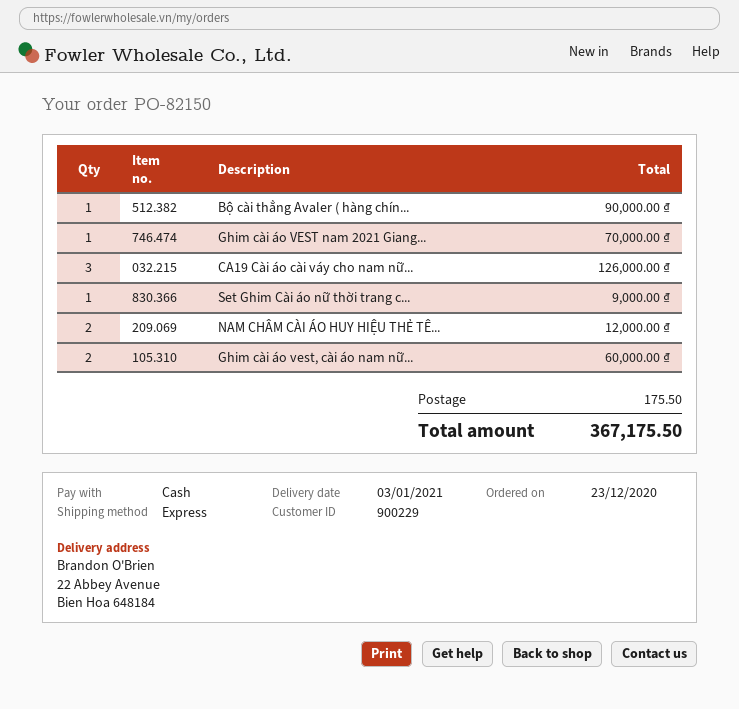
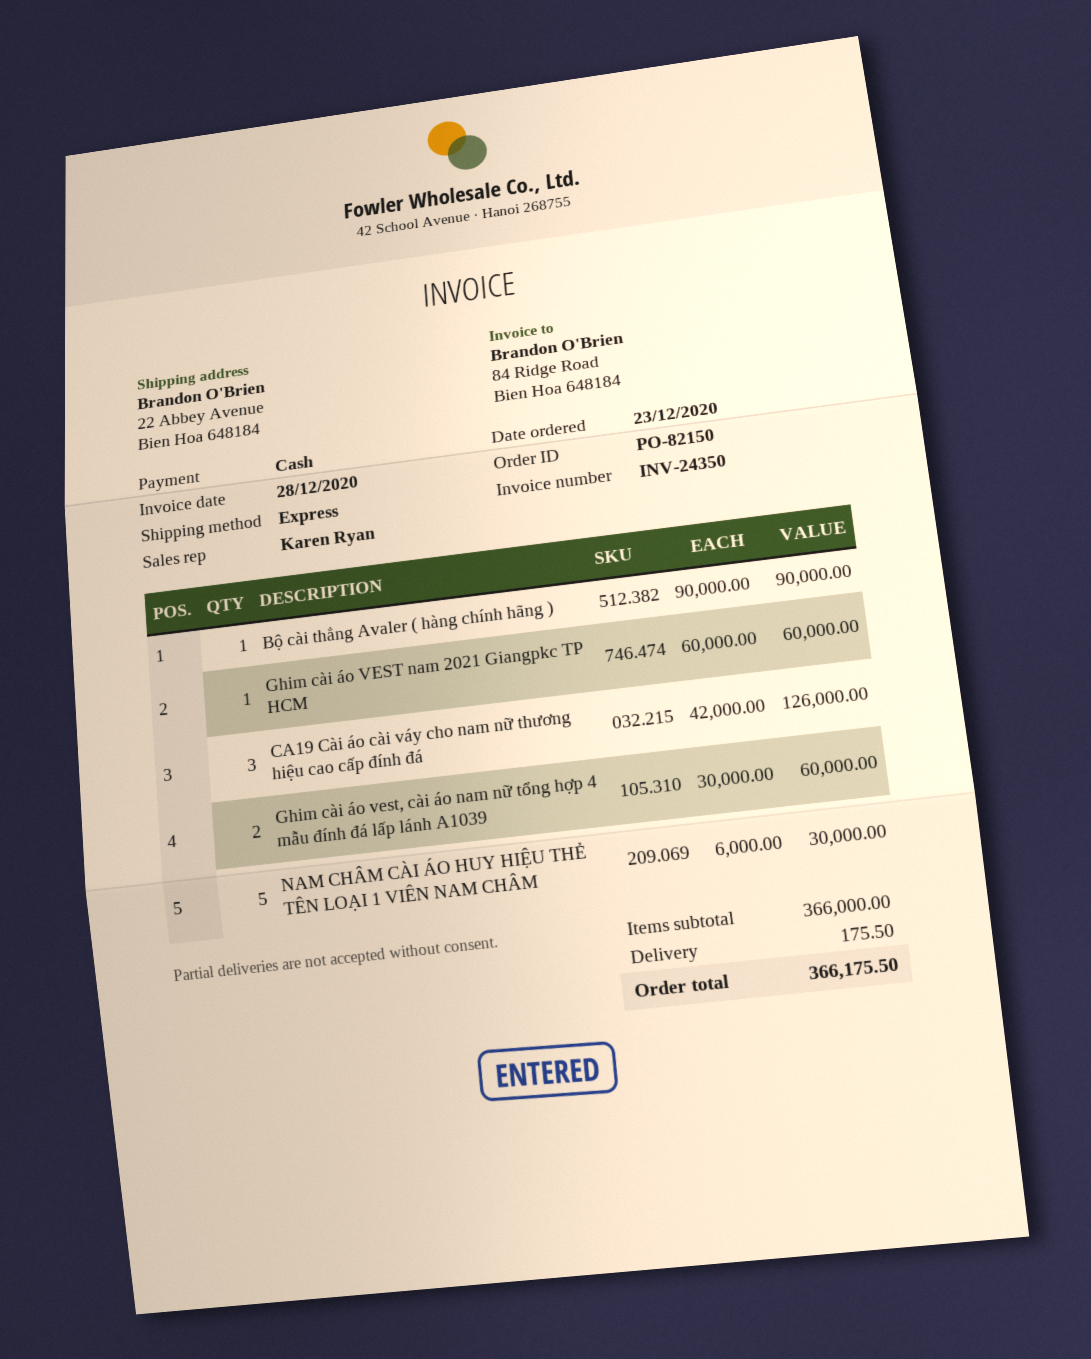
Ghim cài áo VEST nam 2021 Giang...: 1 for 70000.00 -> 1 for 60000.00
Set Ghim Cài áo nữ thời trang c...: 1 for 9000.00 -> none
NAM CHÂM CÀI ÁO HUY HIỆU THẺ TÊ...: 2 for 12000.00 -> 5 for 30000.00
total: 367175.50 -> 366175.50

